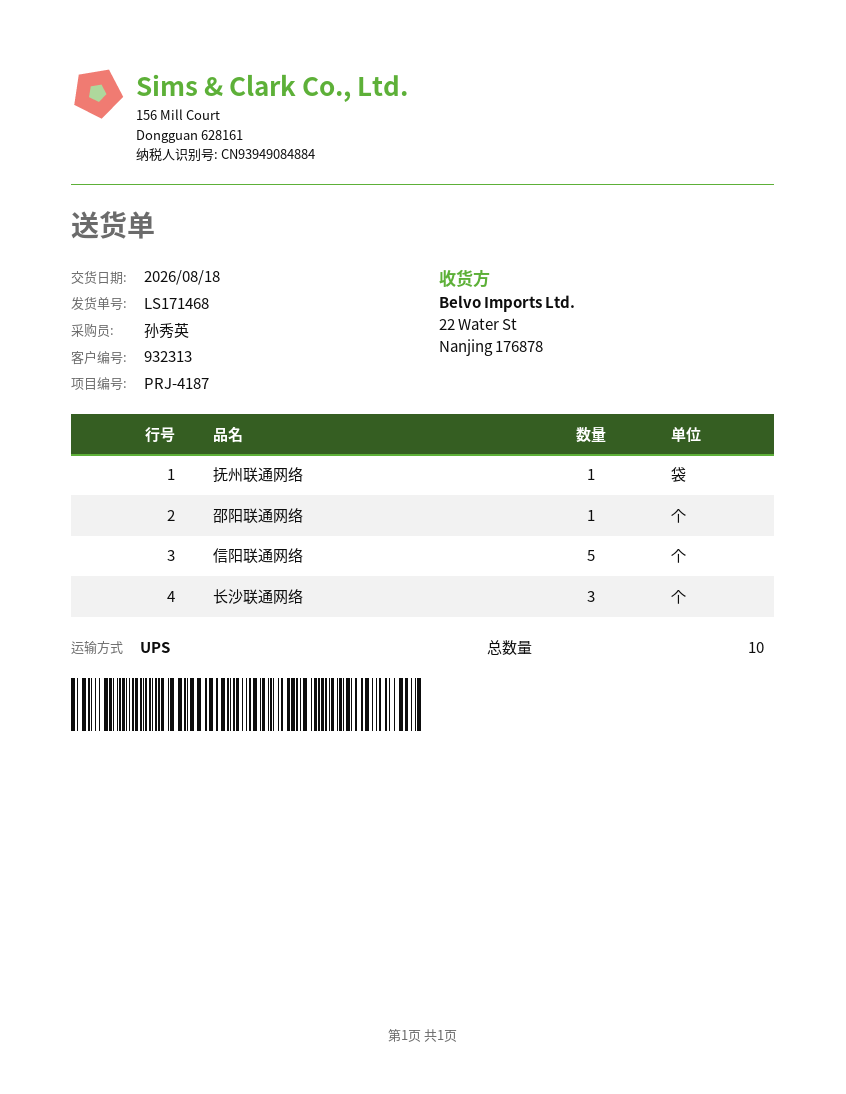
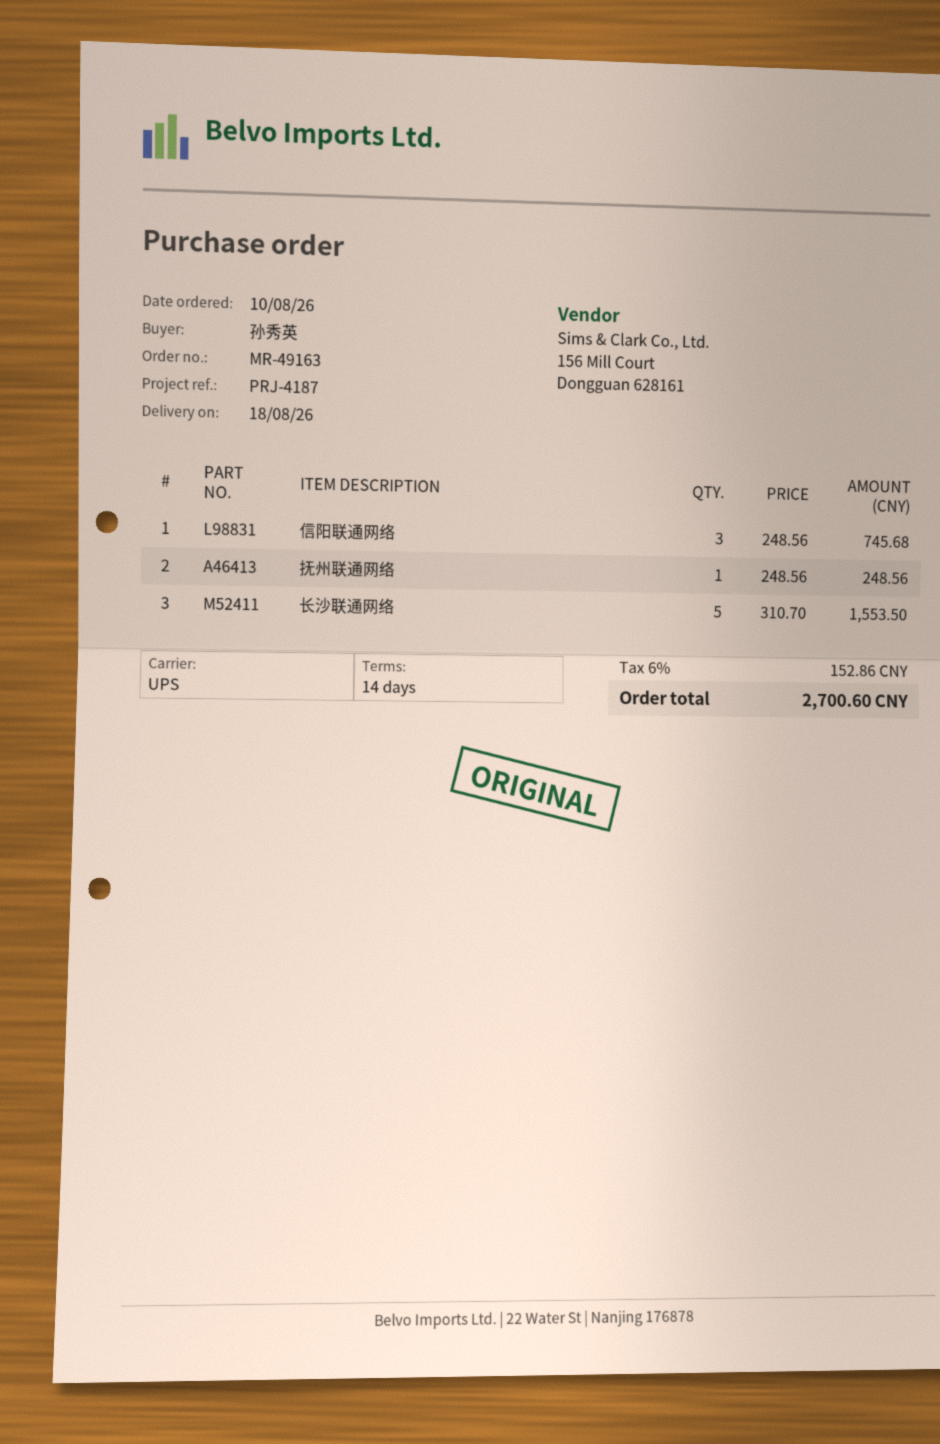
邵阳联通网络: 1 -> none
信阳联通网络: 5 -> 3
长沙联通网络: 3 -> 5

